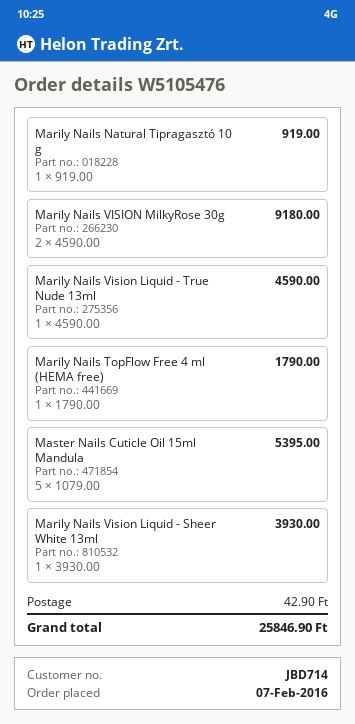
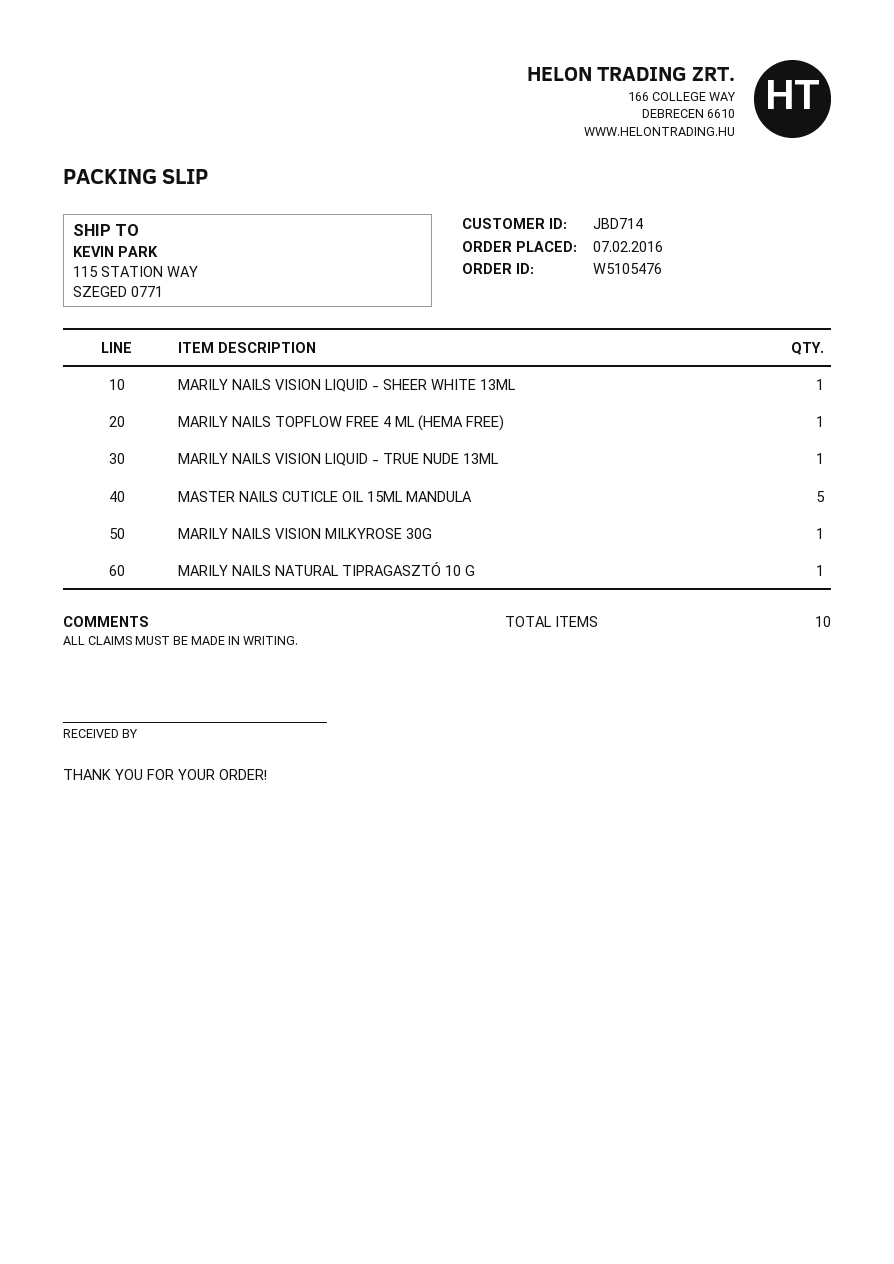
Marily Nails VISION MilkyRose 30g: 2 -> 1

